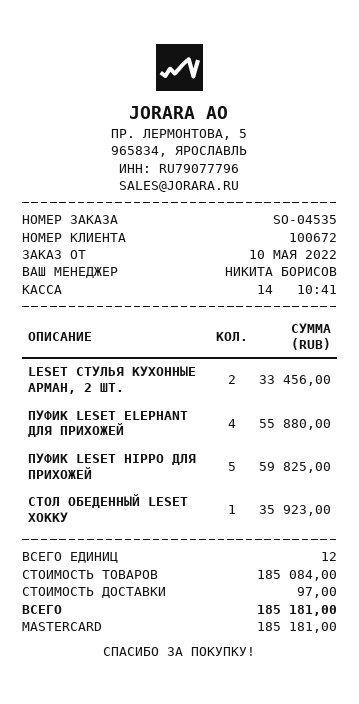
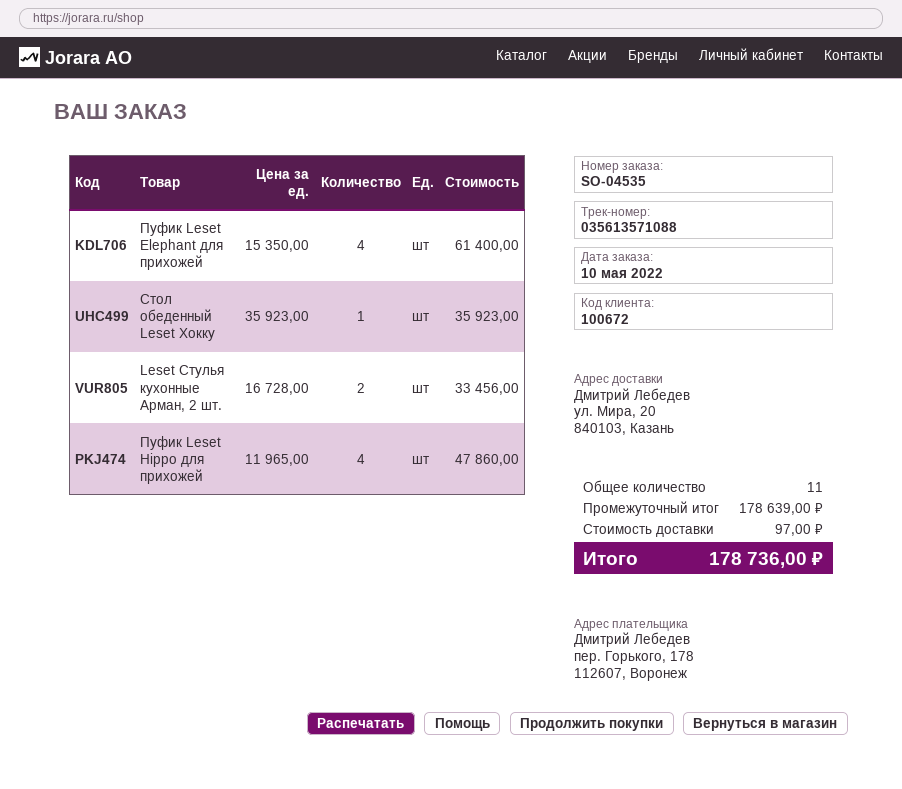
ПУФИК LESET ELEPHANT ДЛЯ ПРИХОЖЕЙ: 4 for 55880.00 -> 4 for 61400.00
ПУФИК LESET HIPPO ДЛЯ ПРИХОЖЕЙ: 5 for 59825.00 -> 4 for 47860.00
total quantity: 12 -> 11
subtotal: 185084.00 -> 178639.00
total: 185181.00 -> 178736.00

